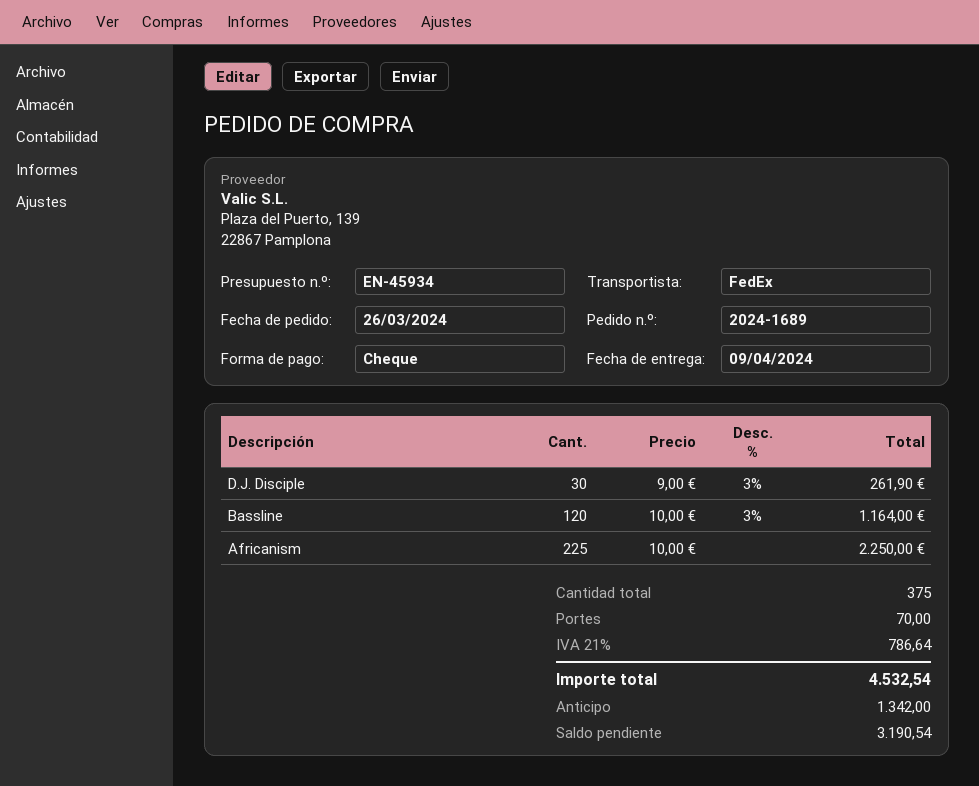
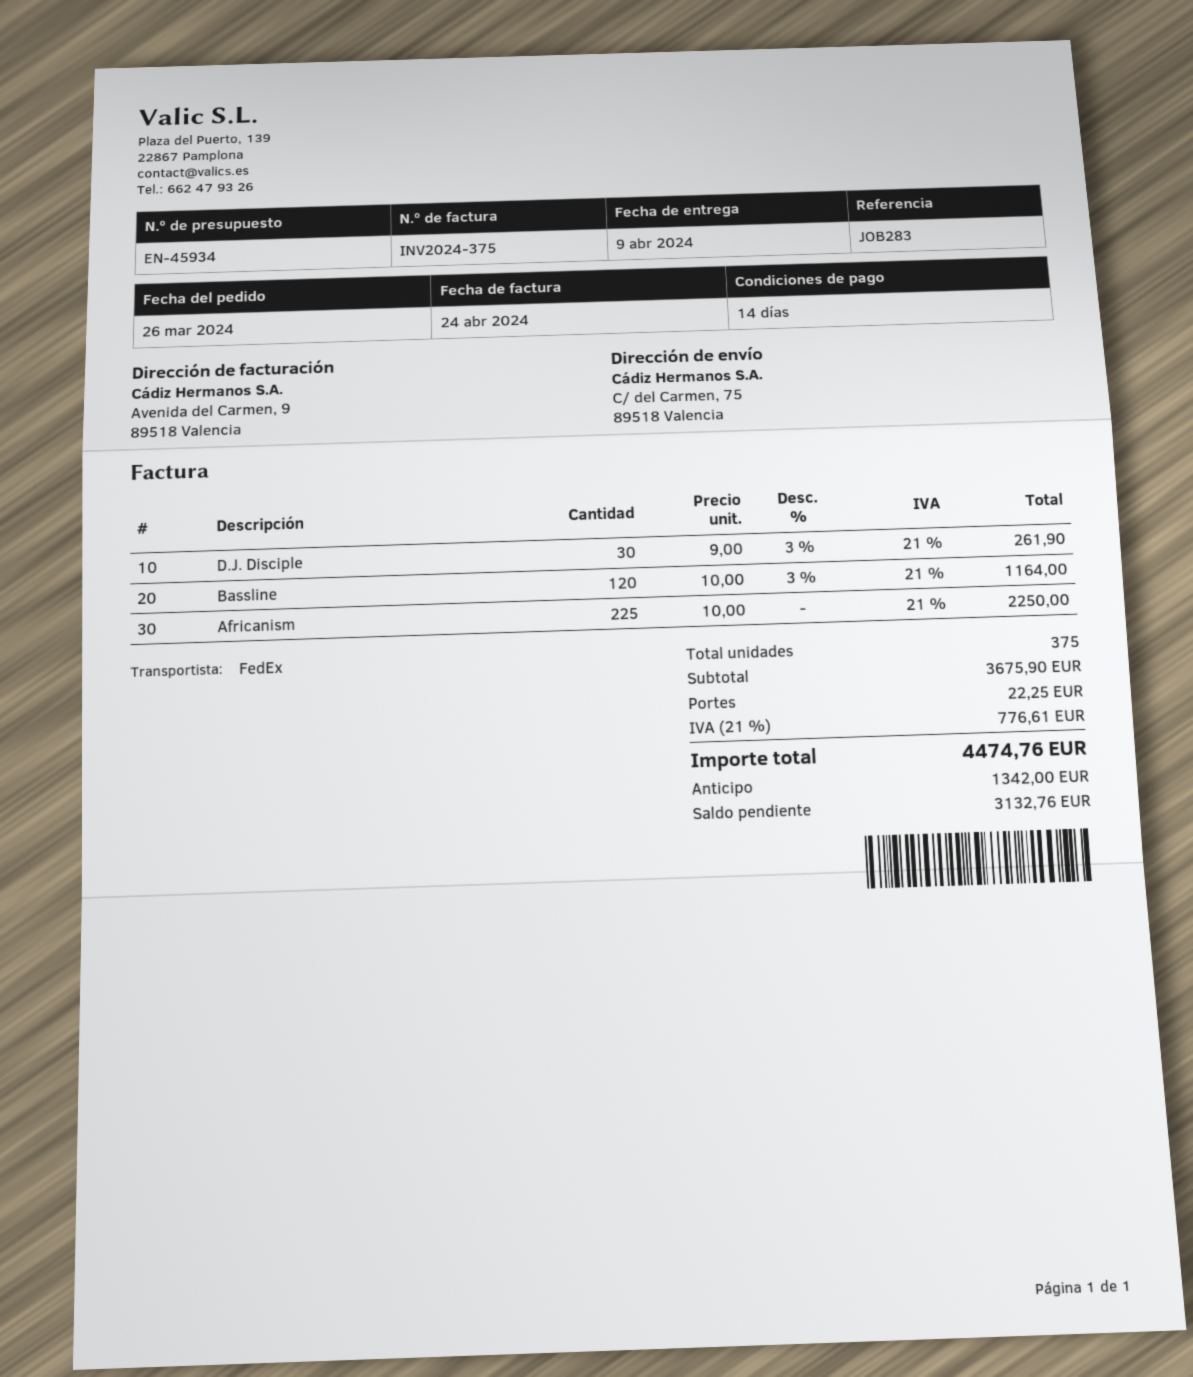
shipping: 70.00 -> 22.25
tax: 21% = 786.64 -> 21% = 776.61
total: 4532.54 -> 4474.76
balance: 3190.54 -> 3132.76

